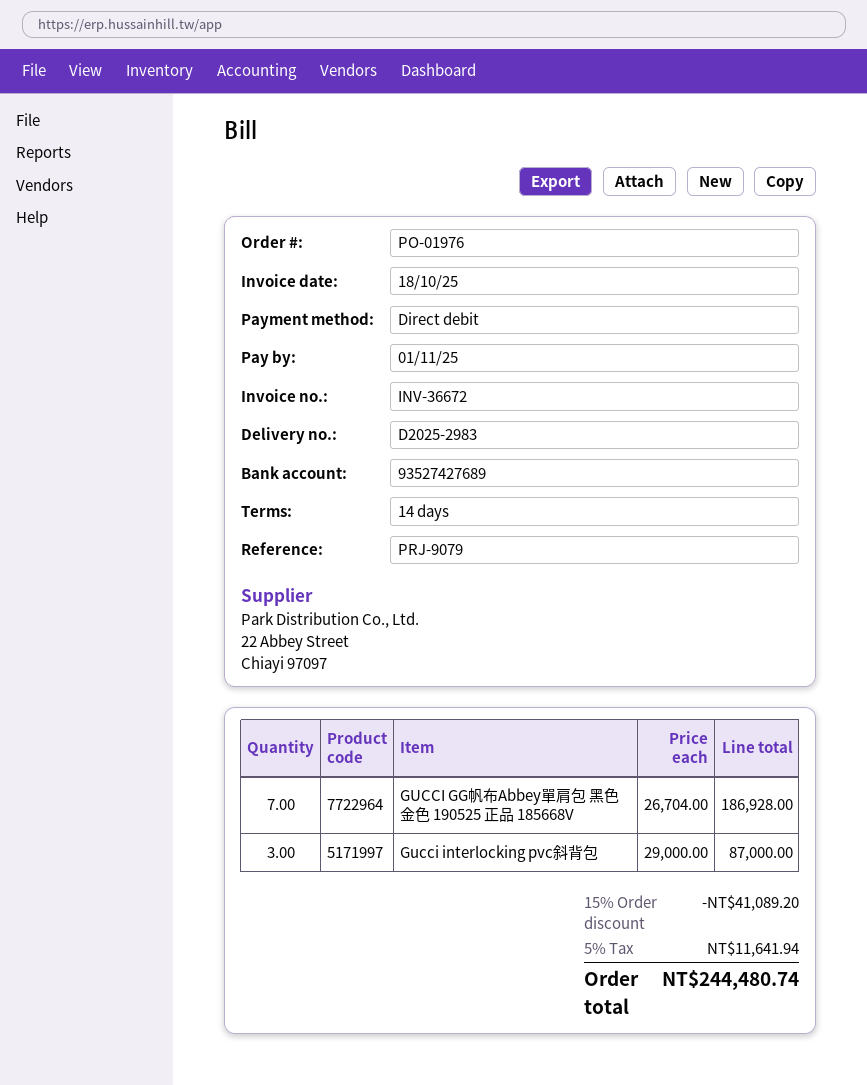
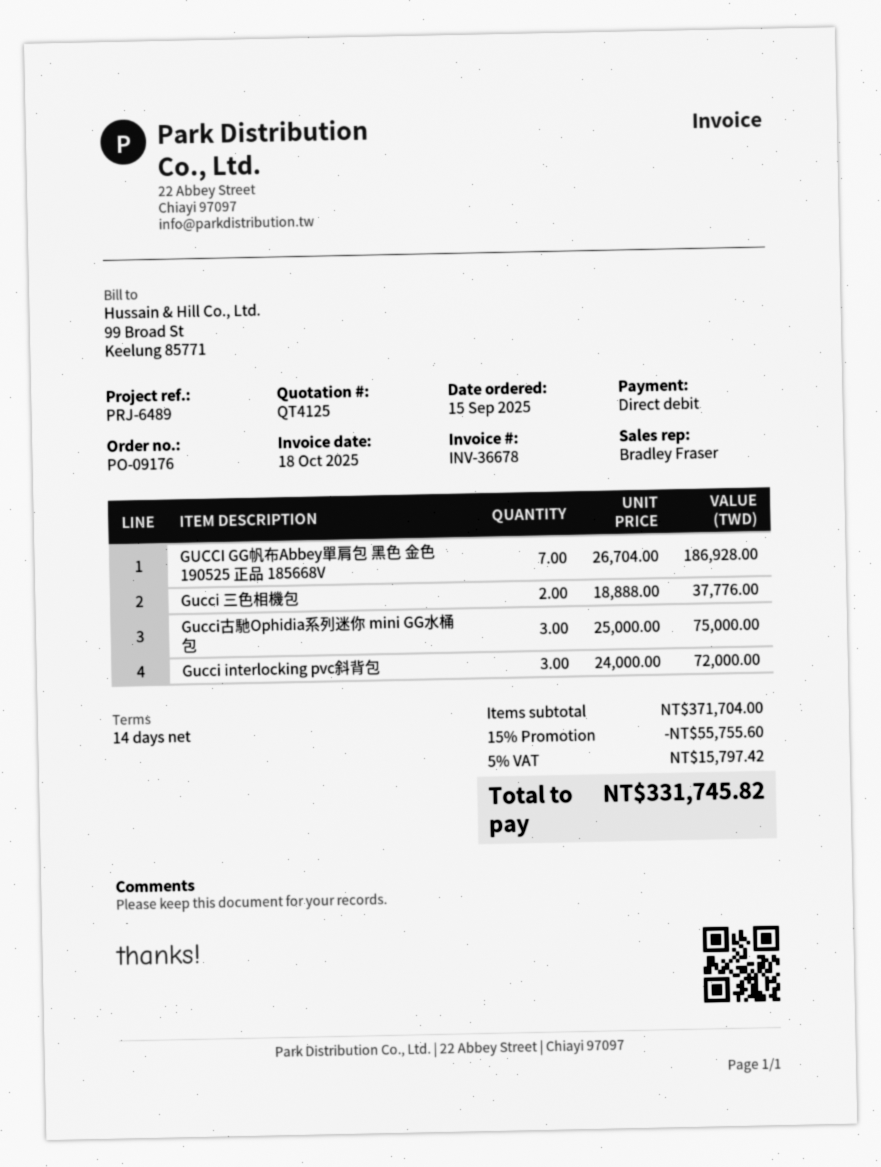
order number: PO-01976 -> PO-09176
invoice number: INV-36672 -> INV-36678
reference: PRJ-9079 -> PRJ-6489
Gucci interlocking pvc斜背包: 3 x 29000.00 = 87000.00 -> 3 x 24000.00 = 72000.00
Gucci 三色相機包: none -> 2 x 18888.00 = 37776.00
Gucci古馳Ophidia系列迷你 mini GG水桶包: none -> 3 x 25000.00 = 75000.00
discount: 15% = 41089.20 -> 15% = 55755.60
tax: 5% = 11641.94 -> 5% = 15797.42
total: 244480.74 -> 331745.82

